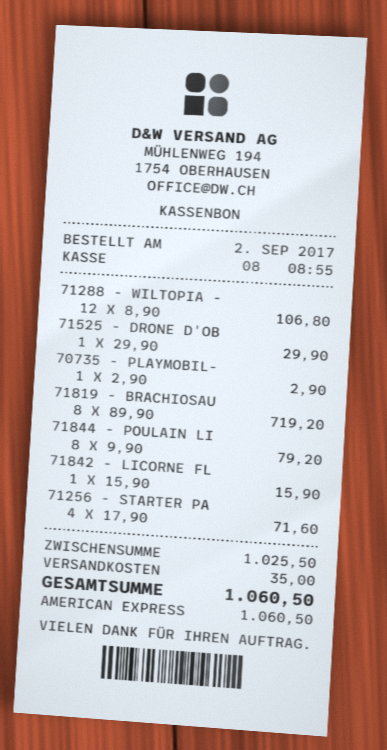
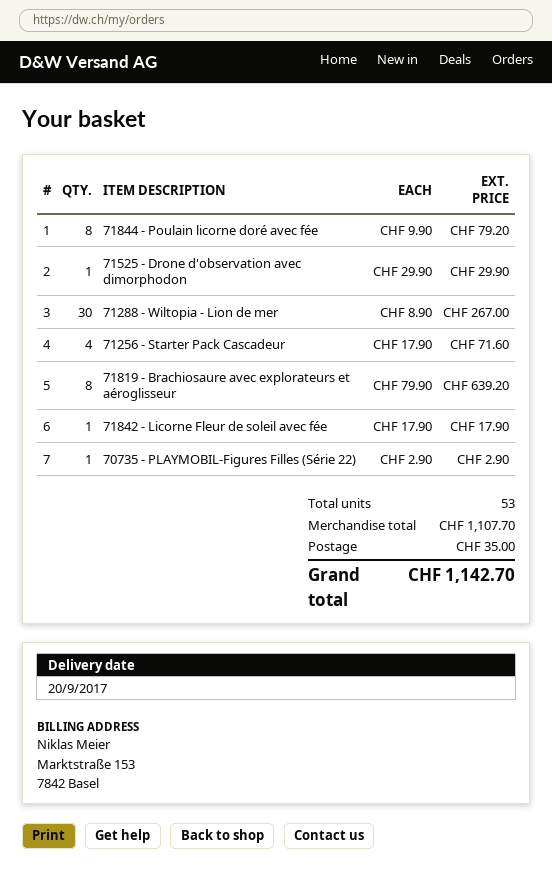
71288 - WILTOPIA -: 12 x 8.90 = 106.80 -> 30 x 8.90 = 267.00
71819 - BRACHIOSAU: 8 x 89.90 = 719.20 -> 8 x 79.90 = 639.20
71842 - LICORNE FL: 1 x 15.90 = 15.90 -> 1 x 17.90 = 17.90
subtotal: 1025.50 -> 1107.70
total: 1060.50 -> 1142.70

